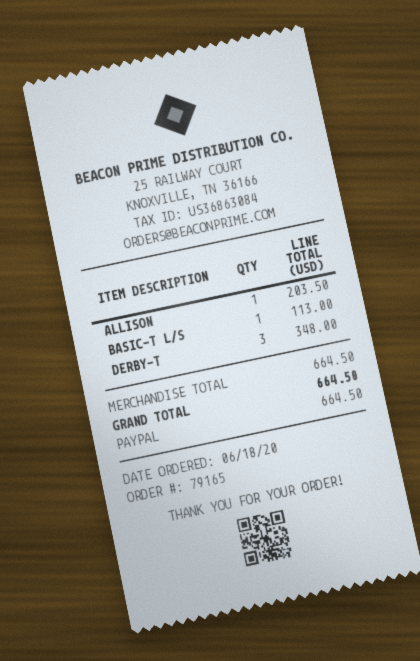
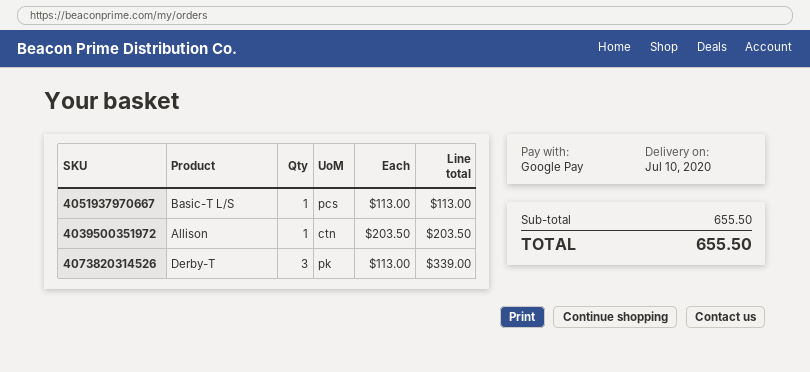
payment method: PayPal -> Google Pay
DERBY-T: 3 for 348.00 -> 3 for 339.00
subtotal: 664.50 -> 655.50
total: 664.50 -> 655.50

